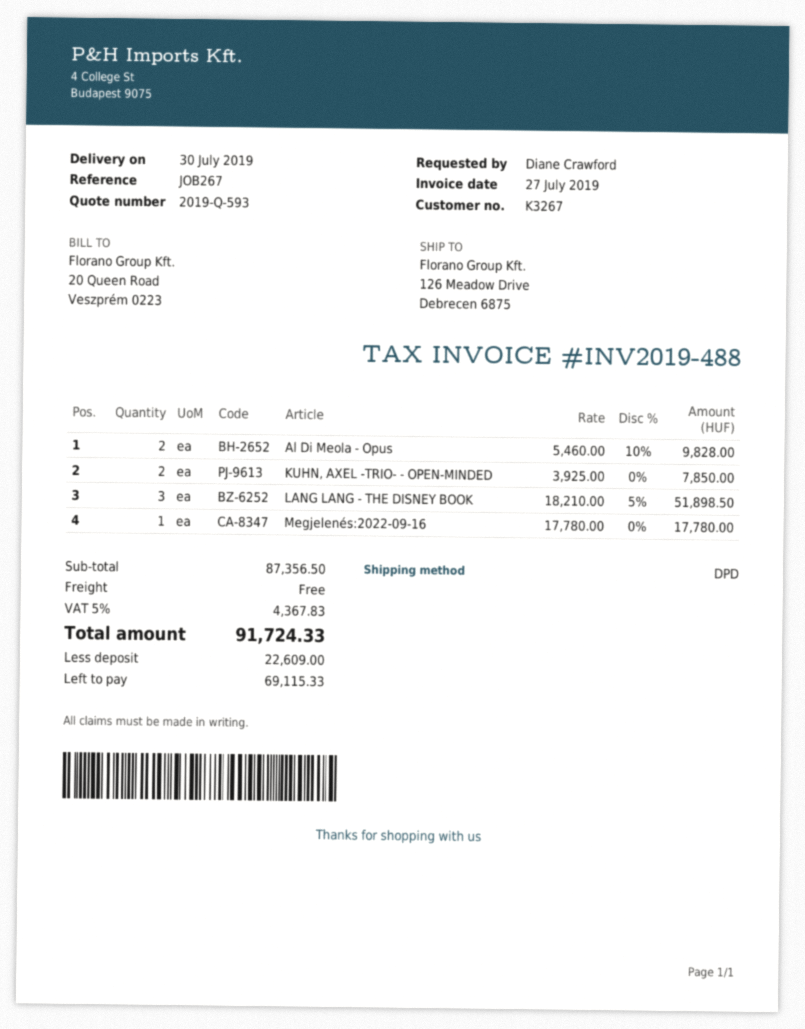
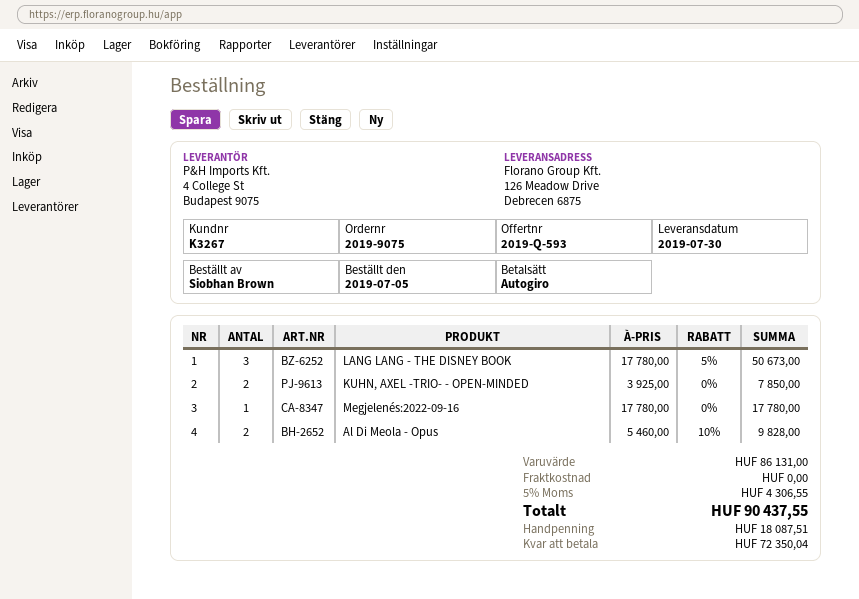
ordered by: Diane Crawford -> Siobhan Brown
LANG LANG - THE DISNEY BOOK: 3 x 18210.00 - 5% = 51898.50 -> 3 x 17780.00 - 5% = 50673.00
subtotal: 87356.50 -> 86131.00
tax: 5% = 4367.83 -> 5% = 4306.55
total: 91724.33 -> 90437.55
deposit: 22609.00 -> 18087.51
balance: 69115.33 -> 72350.04

